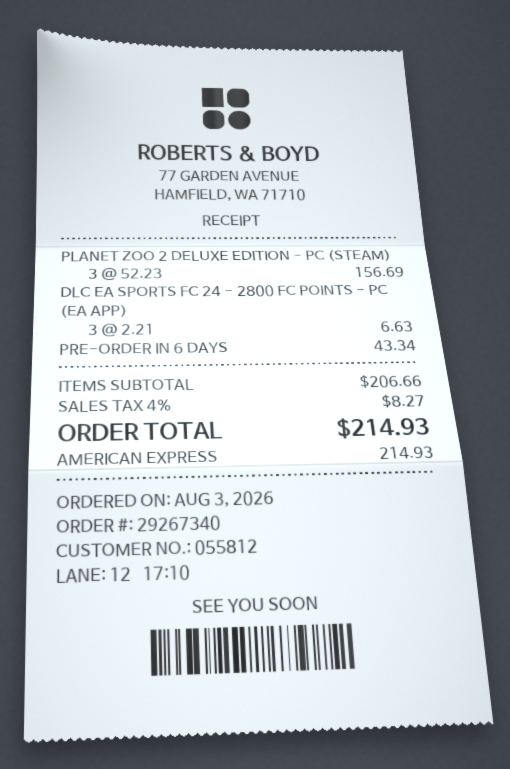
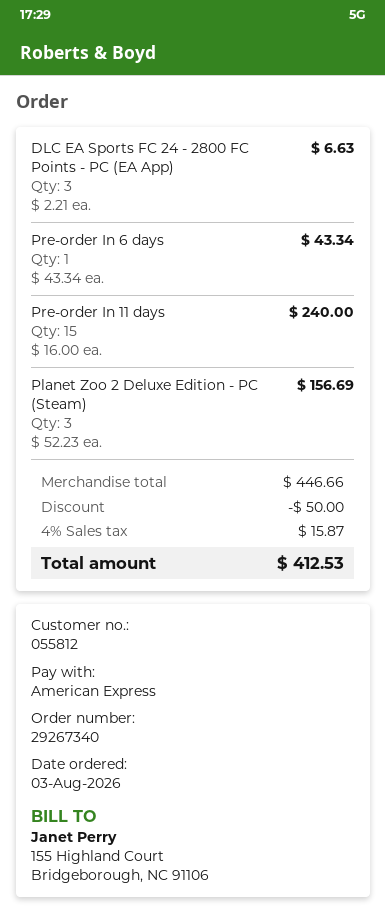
Pre-order In 11 days: none -> 15 x 16.00 = 240.00
subtotal: 206.66 -> 446.66
discount: none -> 50.00
tax: 4% = 8.27 -> 4% = 15.87
total: 214.93 -> 412.53

